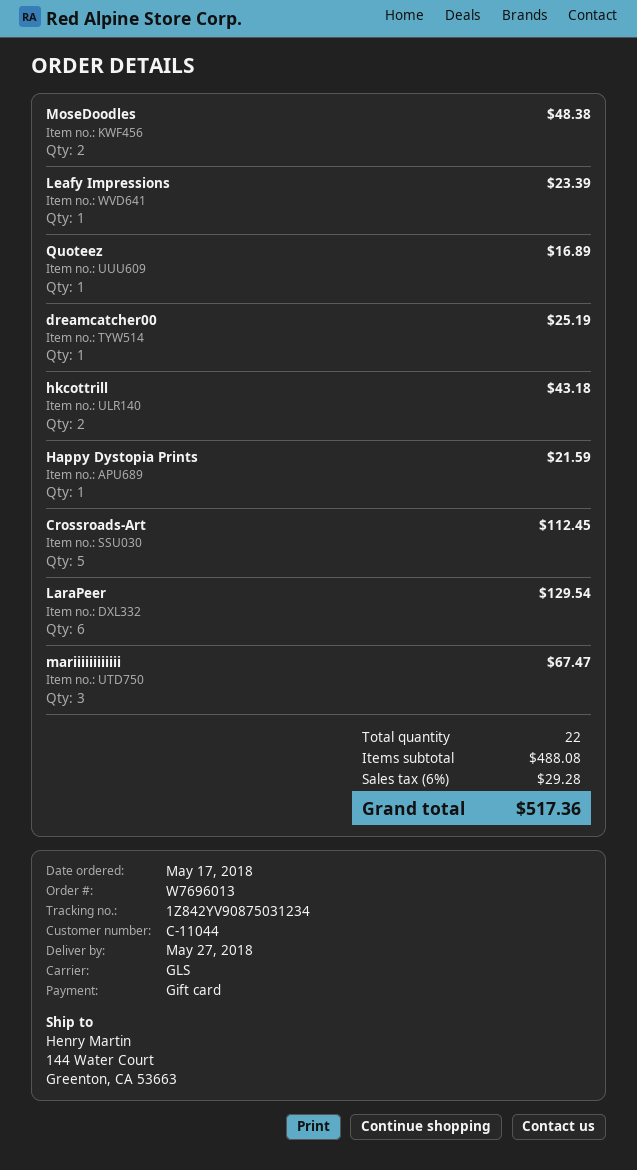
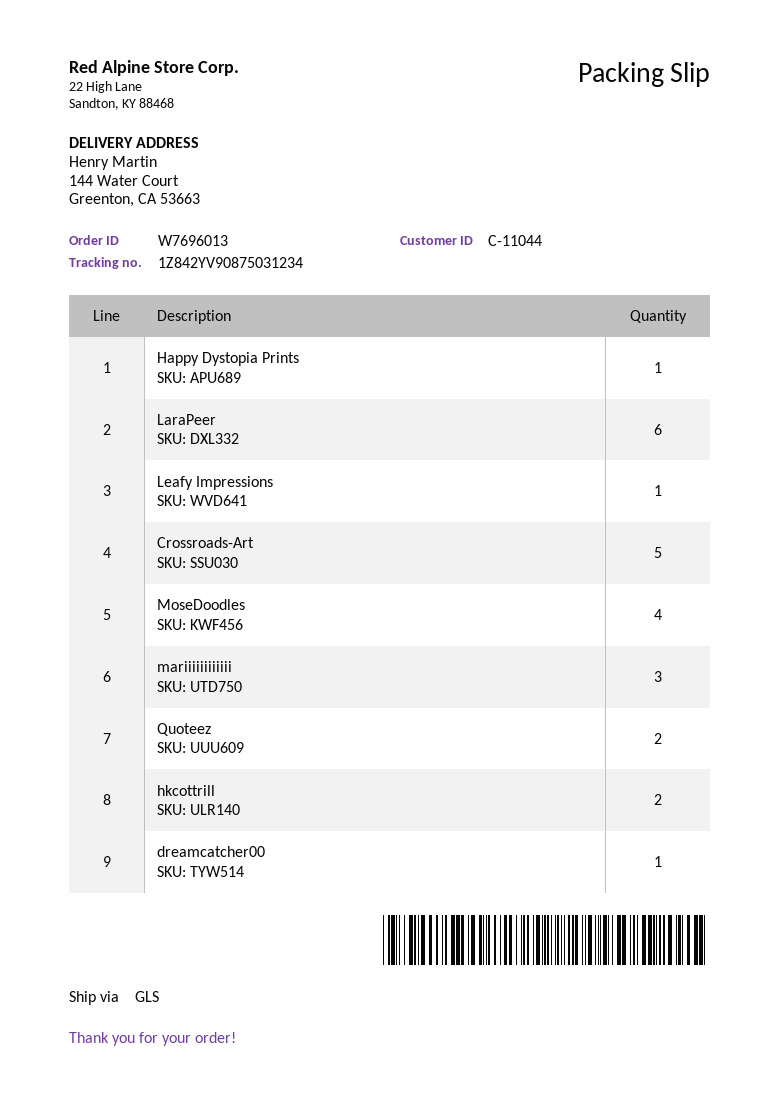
MoseDoodles: 2 -> 4
Quoteez: 1 -> 2

